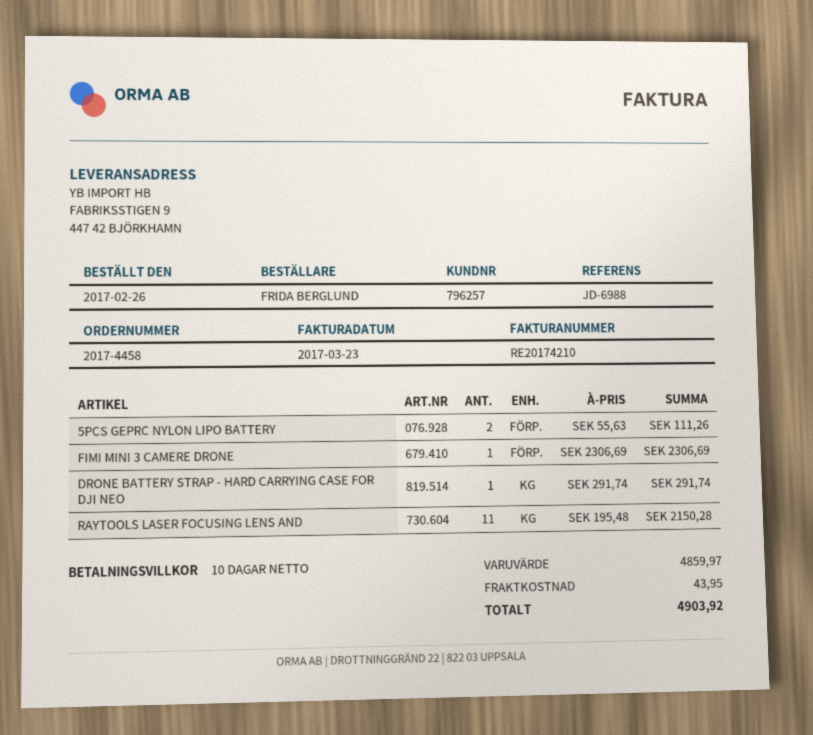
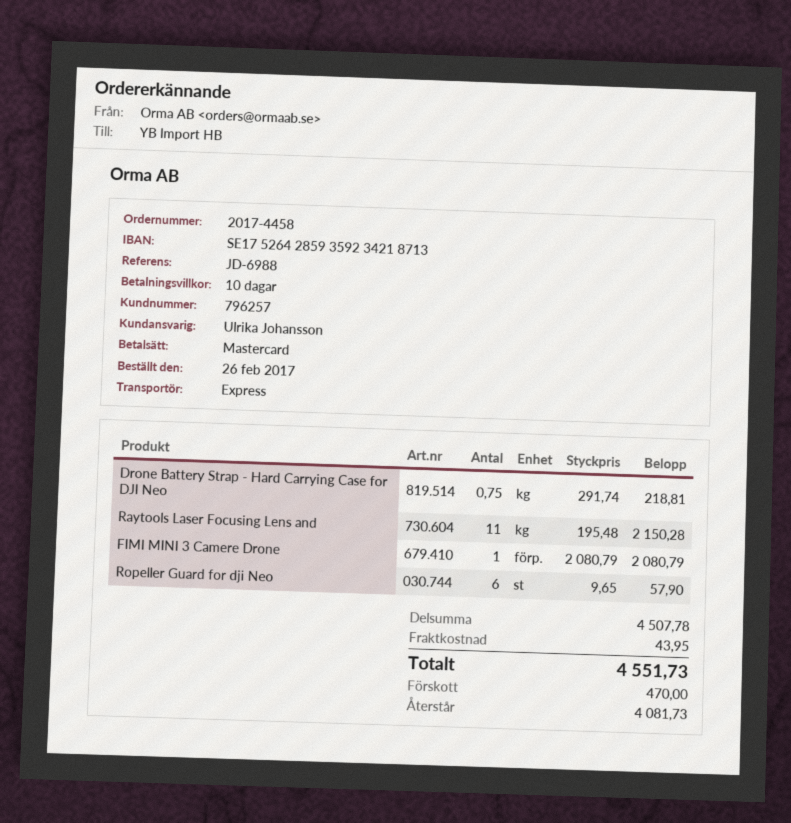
5PCS GEPRC NYLON LIPO BATTERY: 2 x 55.63 = 111.26 -> none
FIMI MINI 3 CAMERE DRONE: 1 x 2306.69 = 2306.69 -> 1 x 2080.79 = 2080.79
DRONE BATTERY STRAP - HARD CARRYING CASE FOR DJI NEO: 1 x 291.74 = 291.74 -> 0.75 x 291.74 = 218.81
Ropeller Guard for dji Neo: none -> 6 x 9.65 = 57.90
subtotal: 4859.97 -> 4507.78
total: 4903.92 -> 4551.73

